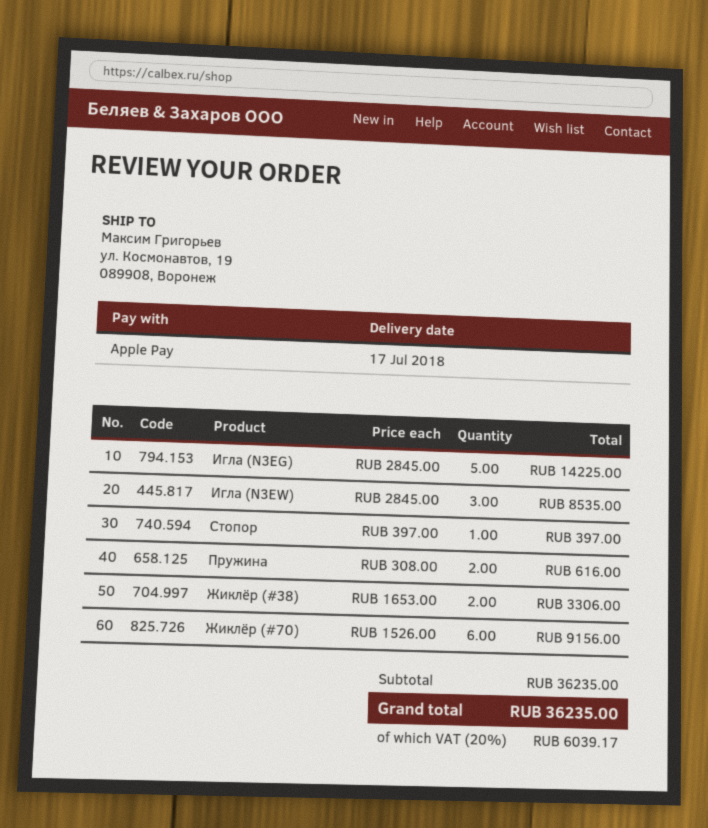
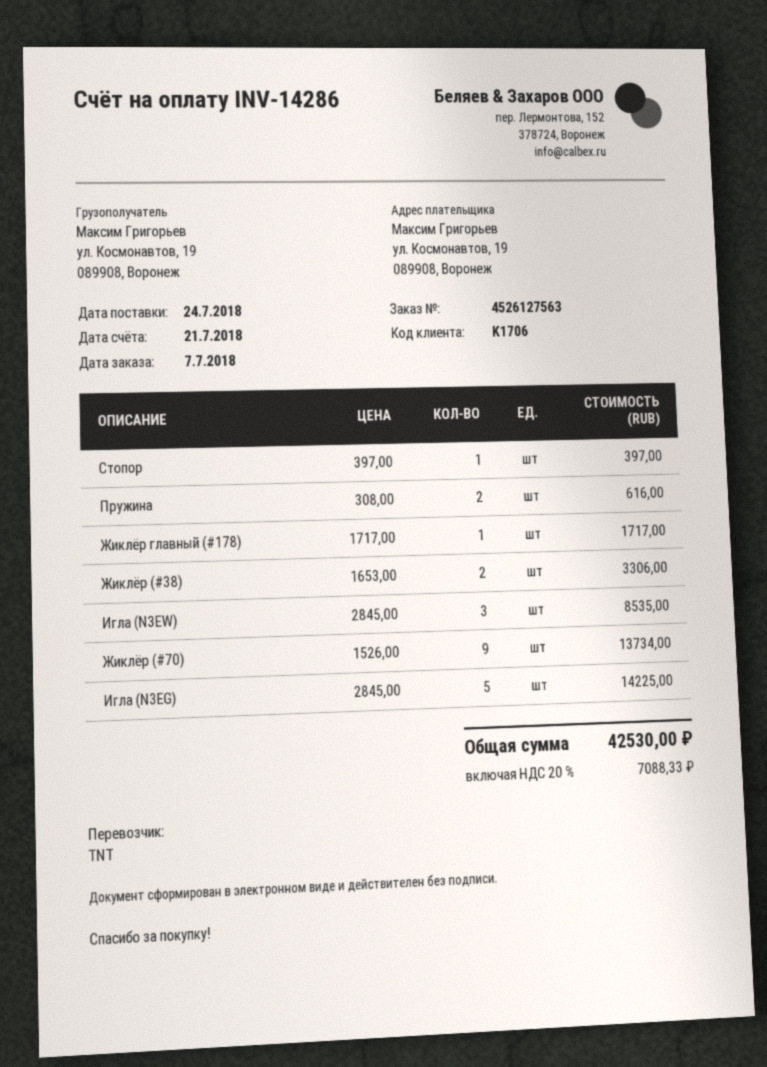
delivery date: 2018-07-17 -> 2018-07-24
Жиклёр (#70): 6 x 1526.00 = 9156.00 -> 9 x 1526.00 = 13734.00
Жиклёр главный (#178): none -> 1 x 1717.00 = 1717.00
tax: 20% = 6039.17 -> 20% = 7088.33
total: 36235.00 -> 42530.00

